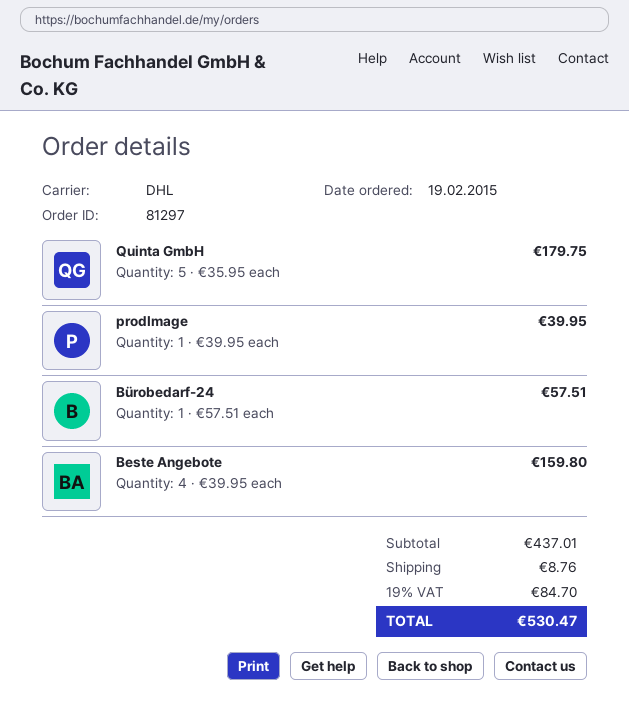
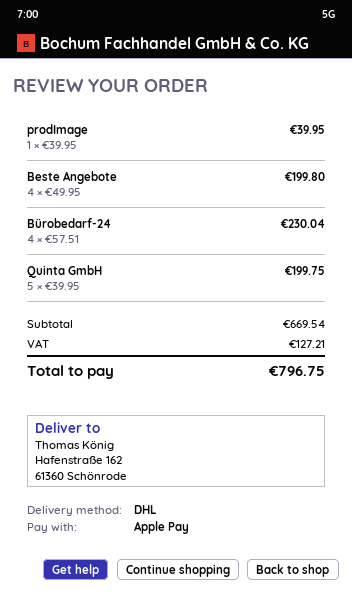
Quinta GmbH: 5 x 35.95 = 179.75 -> 5 x 39.95 = 199.75
Bürobedarf-24: 1 x 57.51 = 57.51 -> 4 x 57.51 = 230.04
Beste Angebote: 4 x 39.95 = 159.80 -> 4 x 49.95 = 199.80
subtotal: 437.01 -> 669.54
shipping: 8.76 -> none
tax: 84.70 -> 127.21
total: 530.47 -> 796.75

